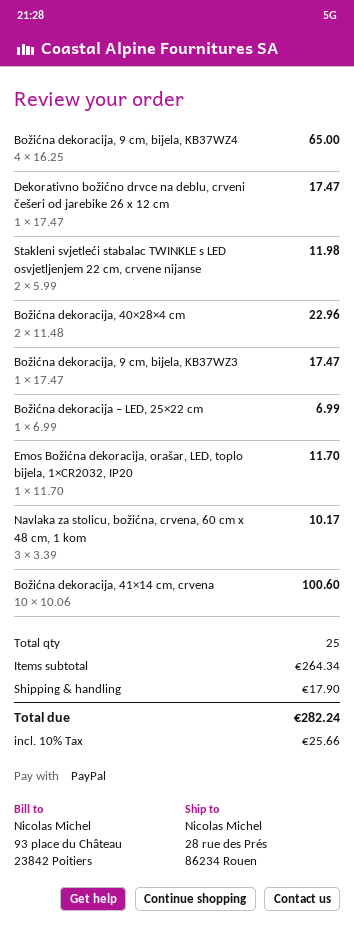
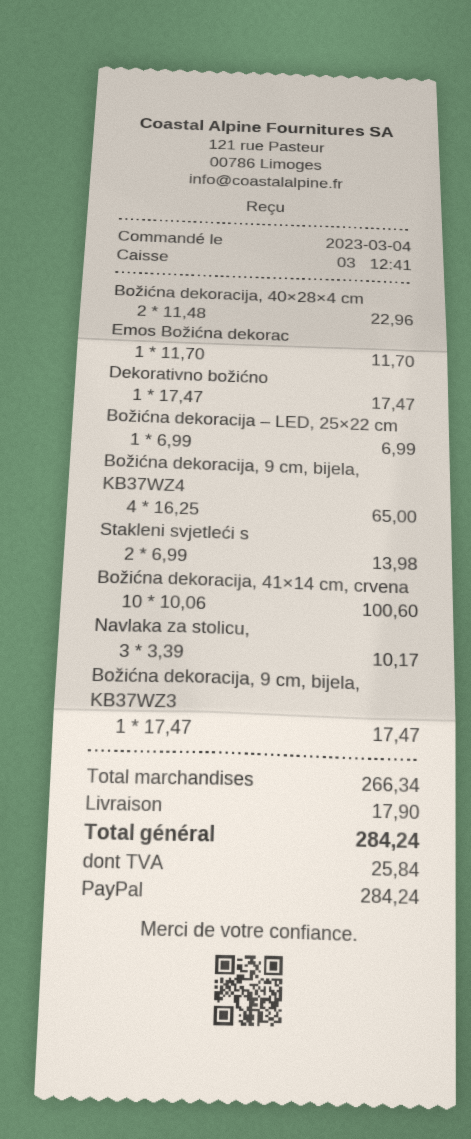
Stakleni svjetleći stabalac TWINKLE s LED osvjetljenjem 22 cm, crvene nijanse: 2 x 5.99 = 11.98 -> 2 x 6.99 = 13.98
subtotal: 264.34 -> 266.34
tax: 25.66 -> 25.84
total: 282.24 -> 284.24

